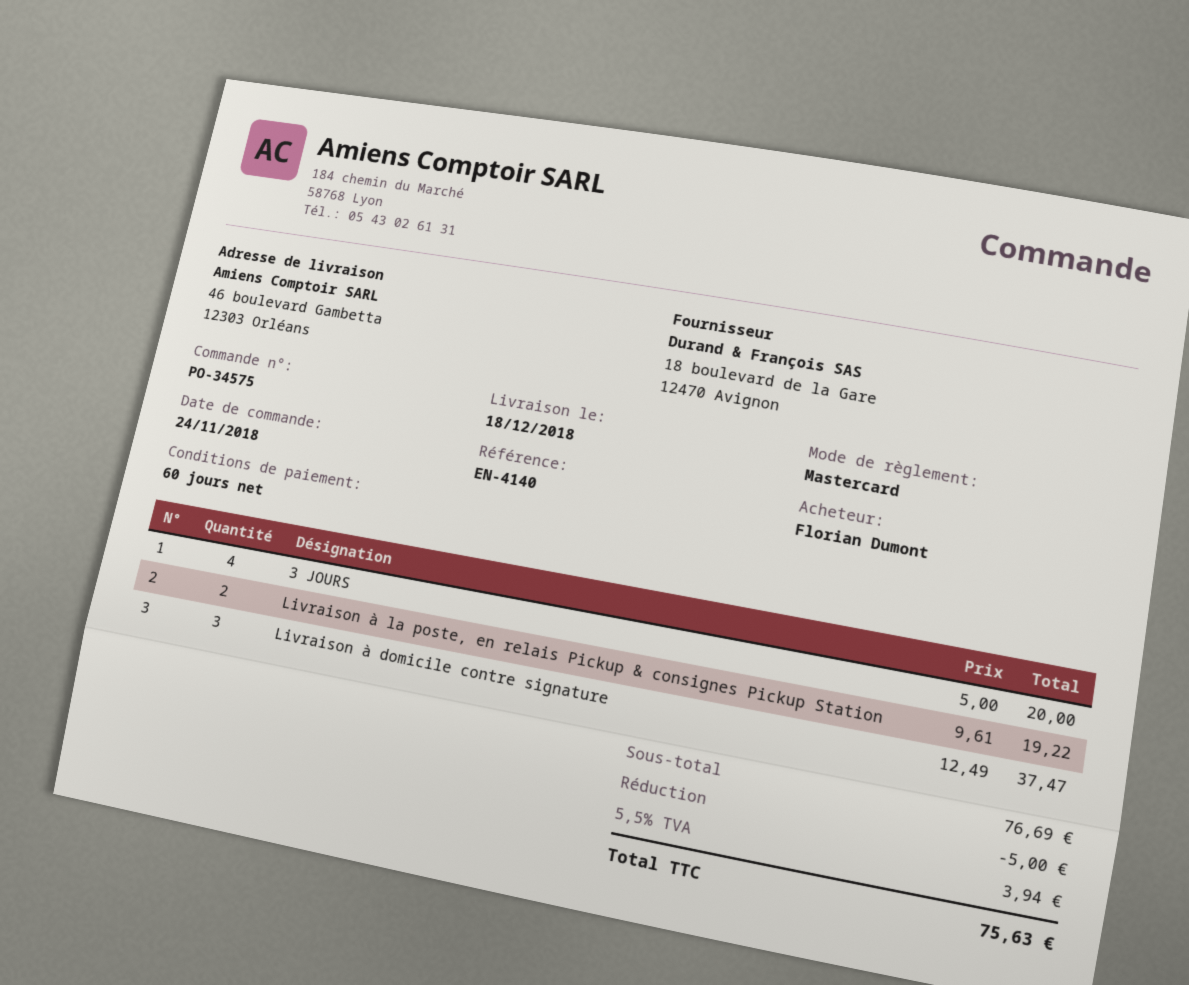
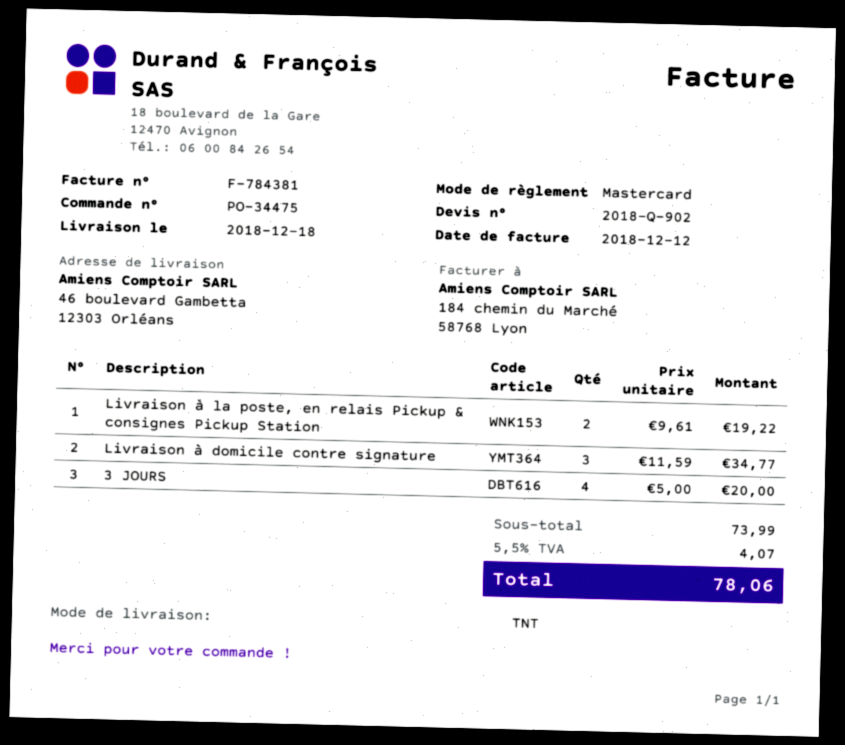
order number: PO-34575 -> PO-34475
Livraison à domicile contre signature: 3 x 12.49 = 37.47 -> 3 x 11.59 = 34.77
subtotal: 76.69 -> 73.99
discount: 5.00 -> none
tax: 5.5% = 3.94 -> 5.5% = 4.07
total: 75.63 -> 78.06

